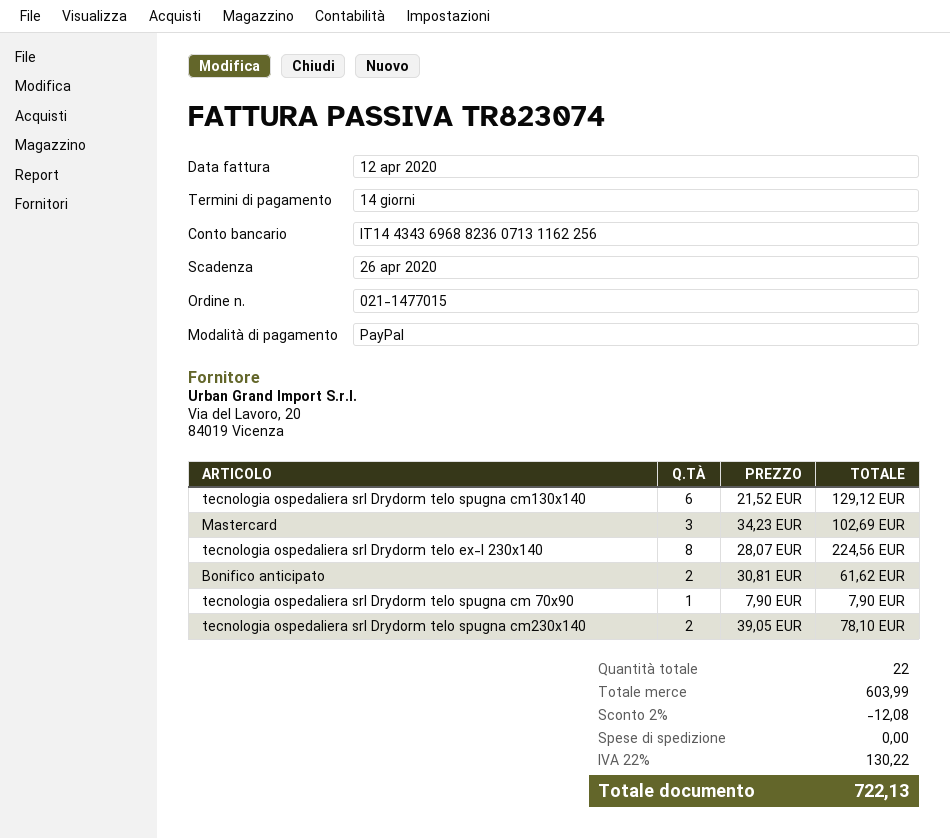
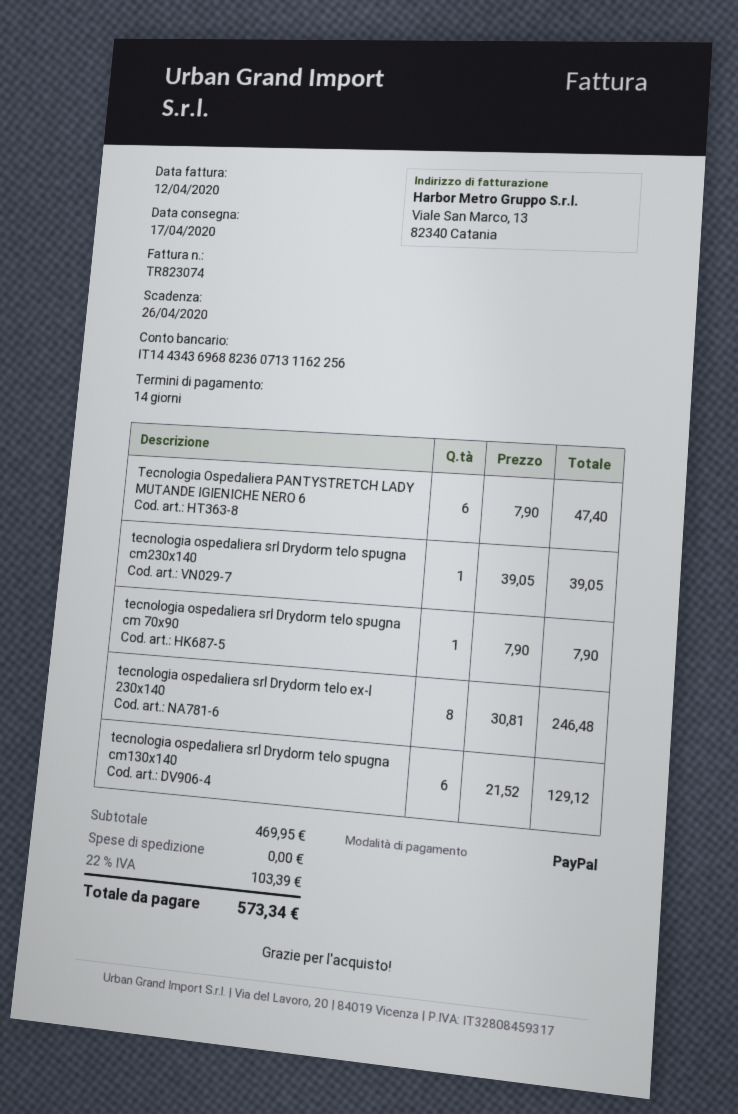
Mastercard: 3 x 34.23 = 102.69 -> none
tecnologia ospedaliera srl Drydorm telo ex-l 230x140: 8 x 28.07 = 224.56 -> 8 x 30.81 = 246.48
Bonifico anticipato: 2 x 30.81 = 61.62 -> none
tecnologia ospedaliera srl Drydorm telo spugna cm230x140: 2 x 39.05 = 78.10 -> 1 x 39.05 = 39.05
Tecnologia Ospedaliera PANTYSTRETCH LADY MUTANDE IGIENICHE NERO 6: none -> 6 x 7.90 = 47.40
subtotal: 603.99 -> 469.95
discount: 2% = 12.08 -> none
tax: 22% = 130.22 -> 22% = 103.39
total: 722.13 -> 573.34

